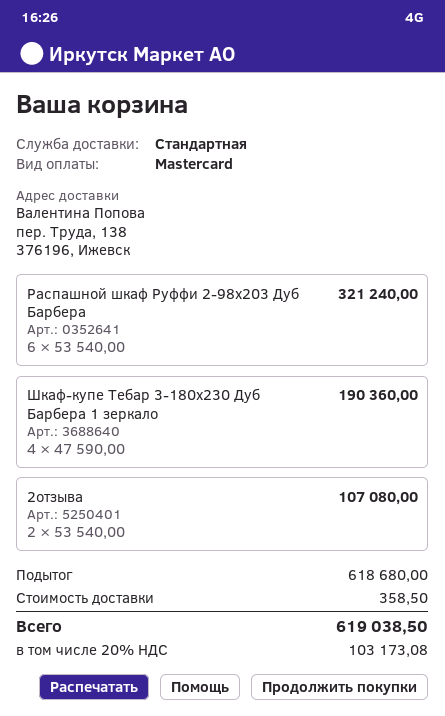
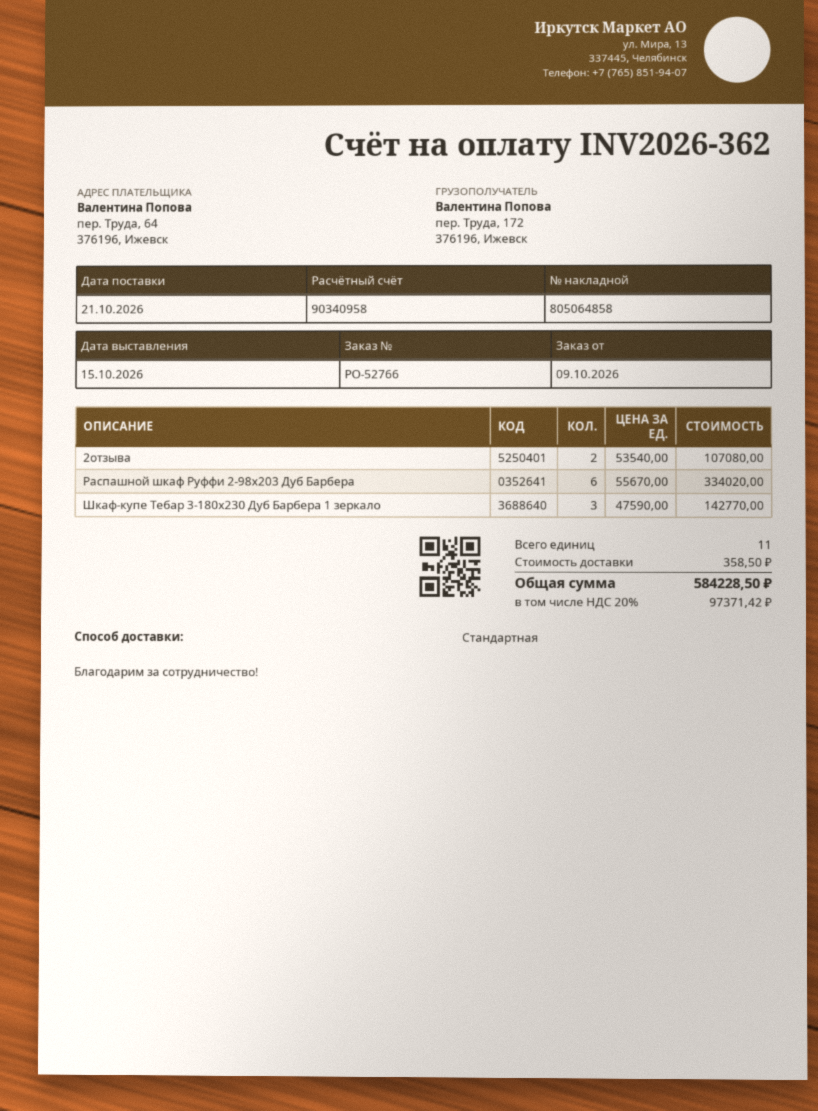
ship to: пер. Труда, 138, 376196, Ижевск -> пер. Труда, 172, 376196, Ижевск
Распашной шкаф Руффи 2-98x203 Дуб Барбера: 6 x 53540.00 = 321240.00 -> 6 x 55670.00 = 334020.00
Шкаф-купе Тебар 3-180x230 Дуб Барбера 1 зеркало: 4 x 47590.00 = 190360.00 -> 3 x 47590.00 = 142770.00
tax: 20% = 103173.08 -> 20% = 97371.42
total: 619038.50 -> 584228.50

